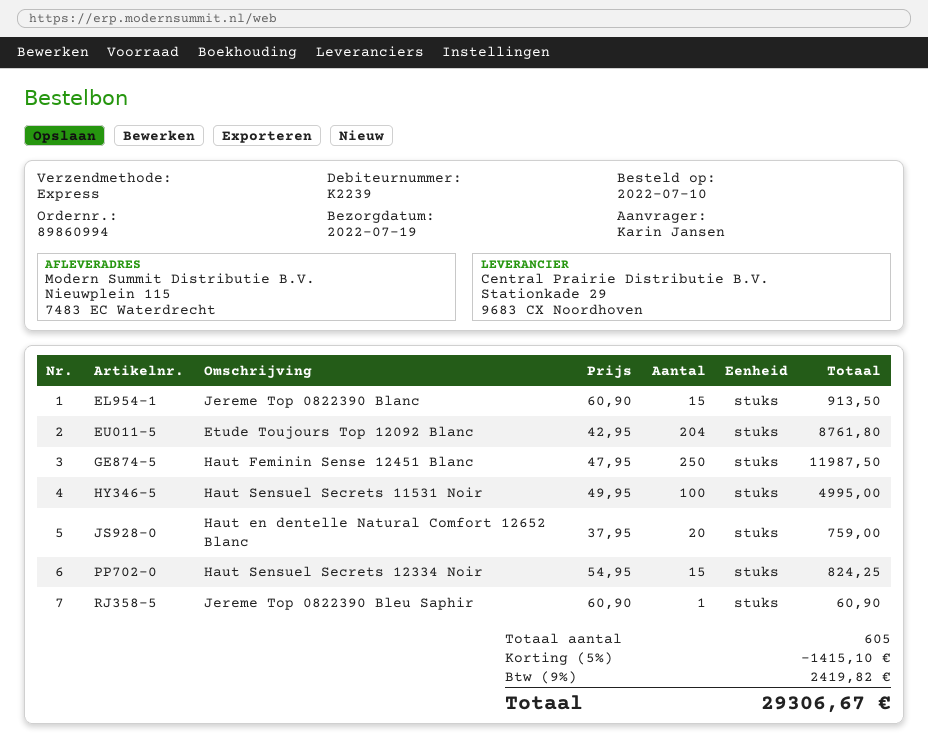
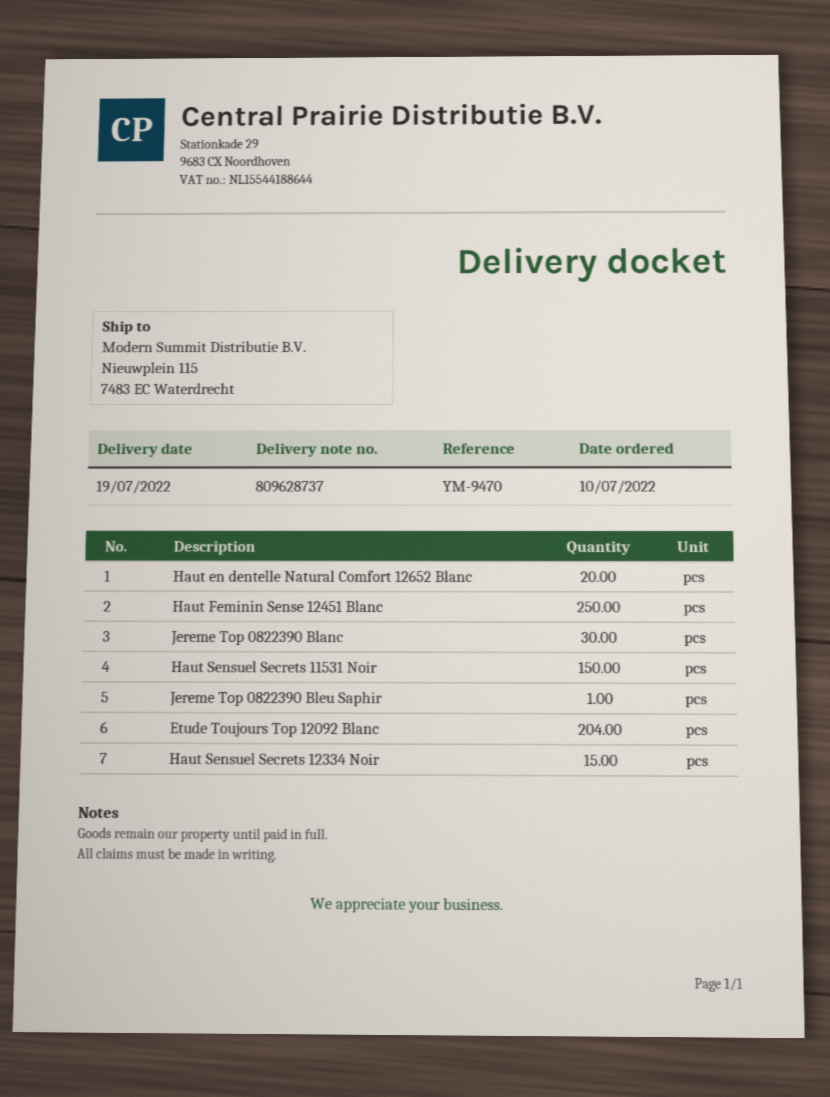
Jereme Top 0822390 Blanc: 15 -> 30
Haut Sensuel Secrets 11531 Noir: 100 -> 150

